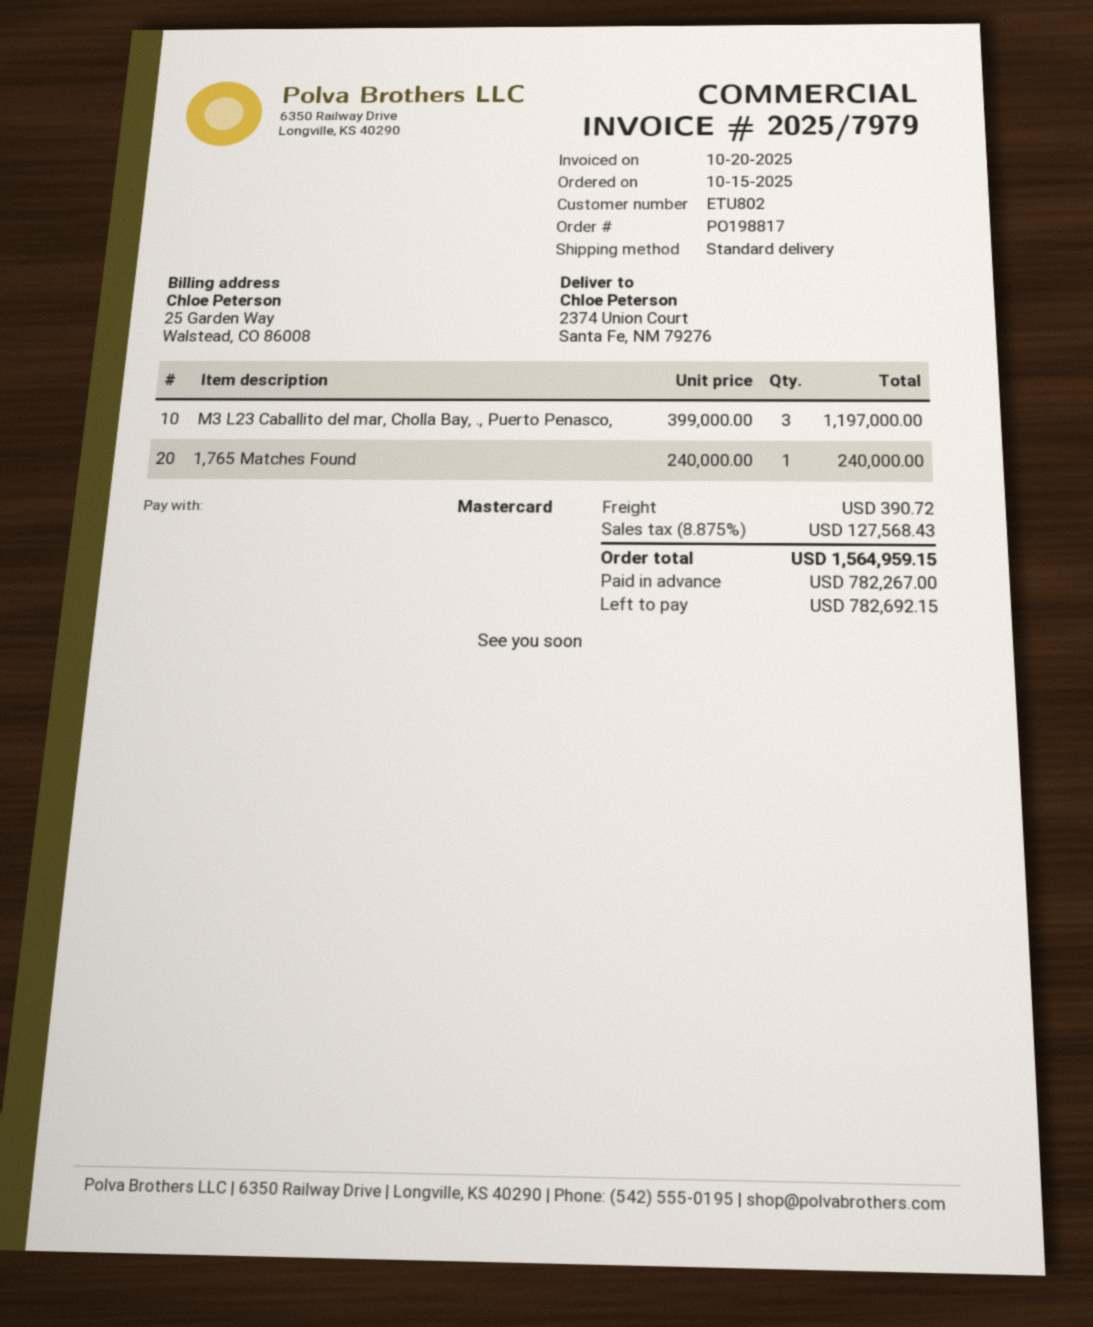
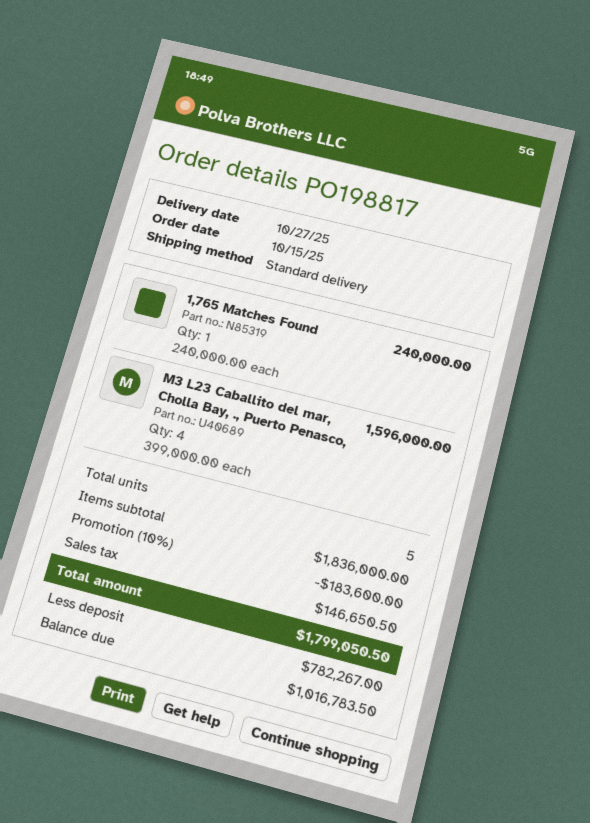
M3 L23 Caballito del mar, Cholla Bay, ., Puerto Penasco,: 3 x 399000.00 = 1197000.00 -> 4 x 399000.00 = 1596000.00
discount: none -> 10% = 183600.00
shipping: 390.72 -> none
tax: 127568.43 -> 146650.50
total: 1564959.15 -> 1799050.50
balance: 782692.15 -> 1016783.50

